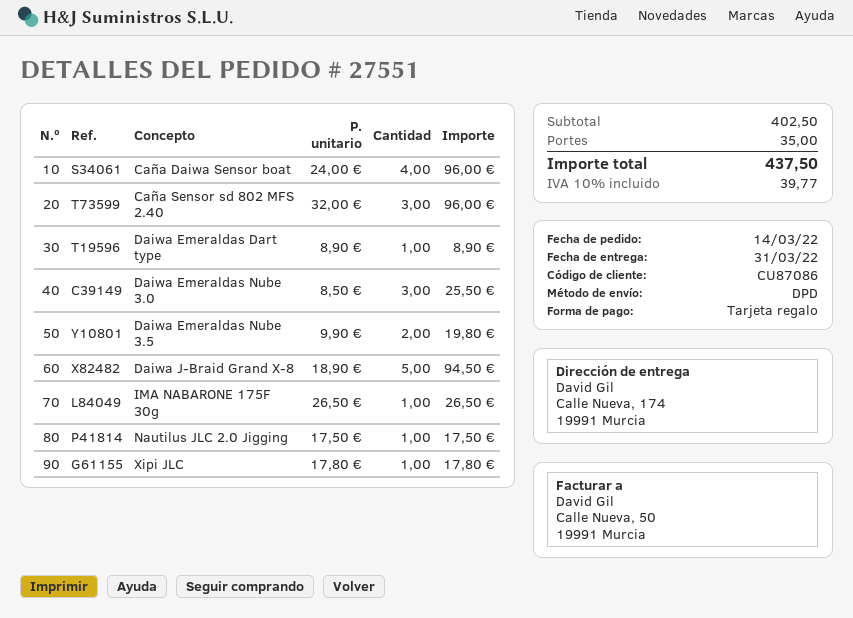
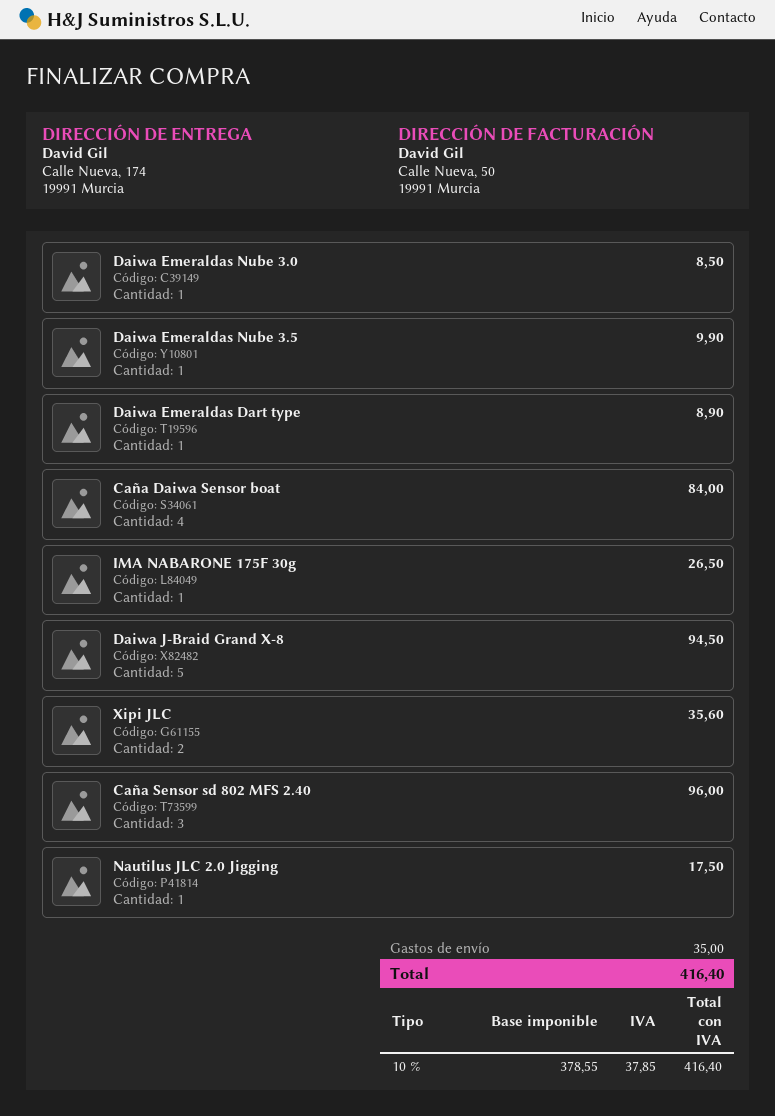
Caña Daiwa Sensor boat: 4 for 96.00 -> 4 for 84.00
Daiwa Emeraldas Nube 3.0: 3 for 25.50 -> 1 for 8.50
Daiwa Emeraldas Nube 3.5: 2 for 19.80 -> 1 for 9.90
Xipi JLC: 1 for 17.80 -> 2 for 35.60
tax: 10% = 39.77 -> 10% = 37.85
total: 437.50 -> 416.40

